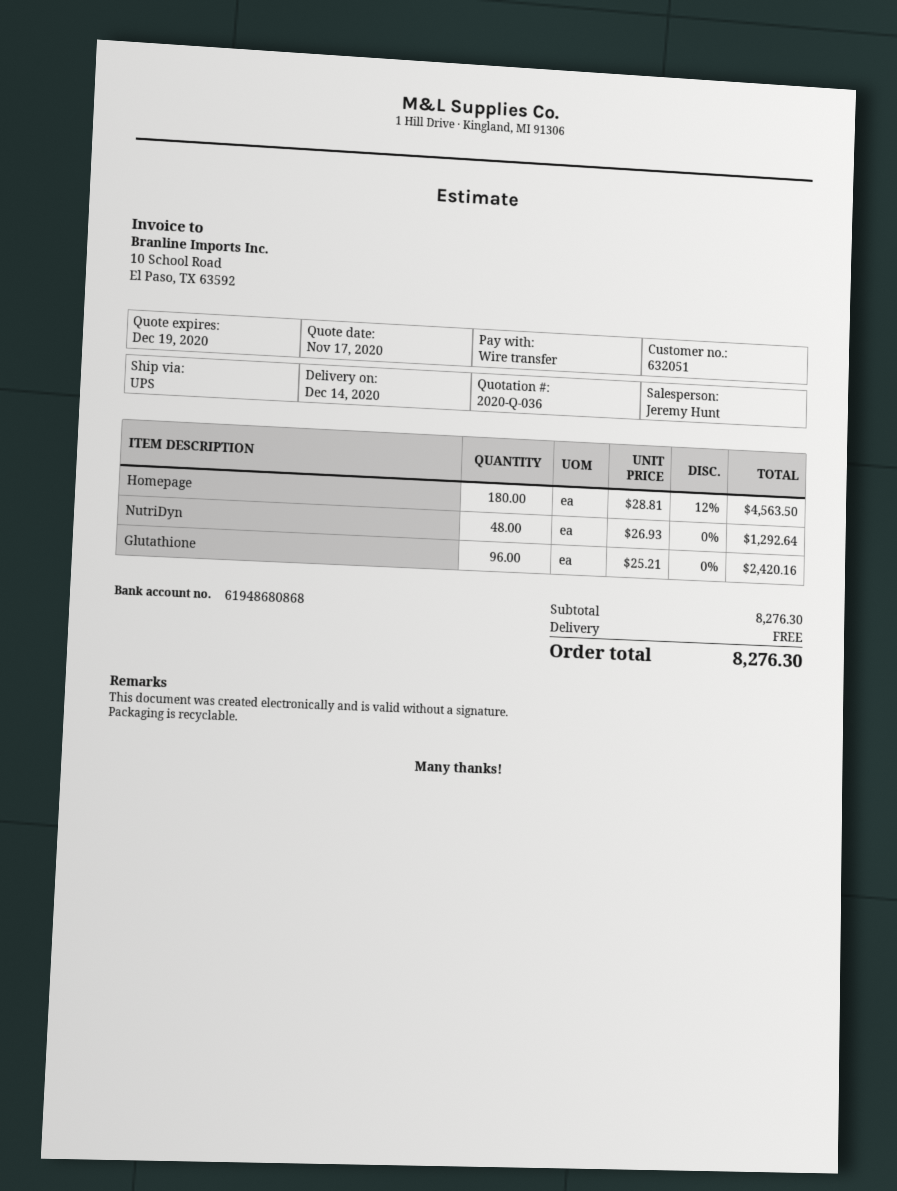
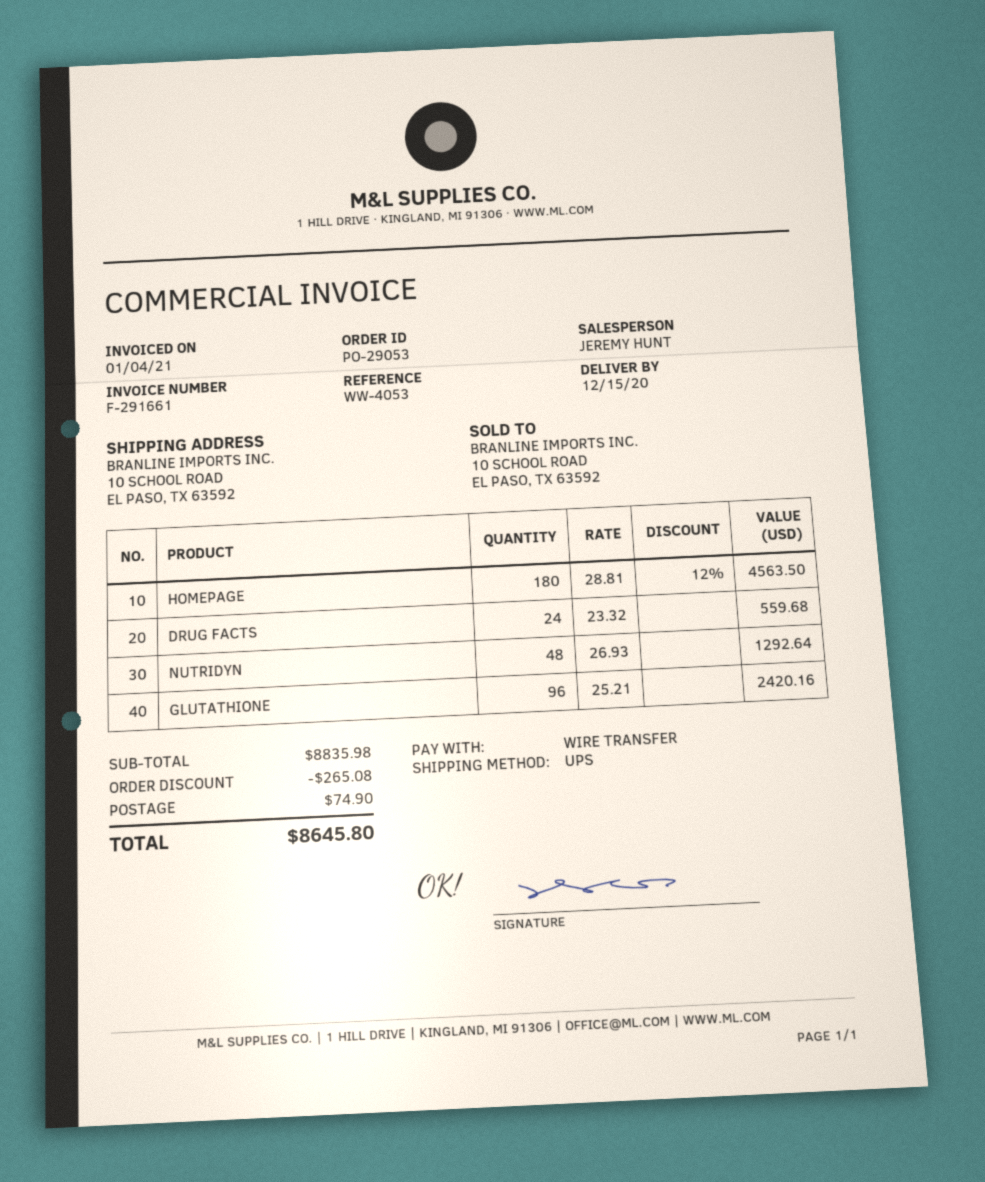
delivery date: 2020-12-14 -> 2020-12-15
DRUG FACTS: none -> 24 x 23.32 = 559.68
subtotal: 8276.30 -> 8835.98
discount: none -> 265.08
shipping: 0.00 -> 74.90
total: 8276.30 -> 8645.80

